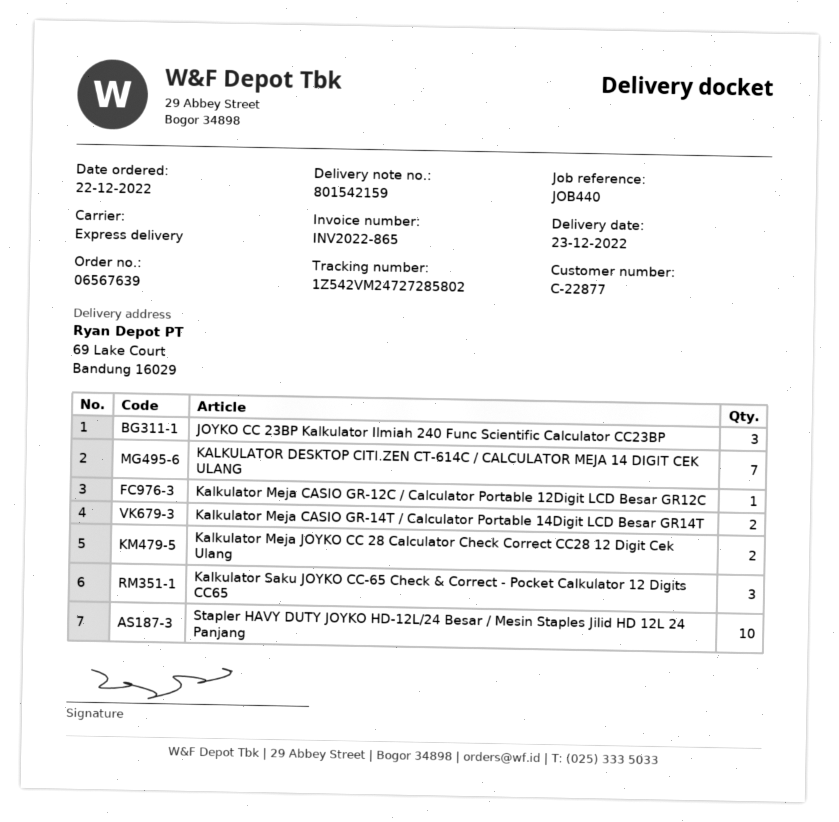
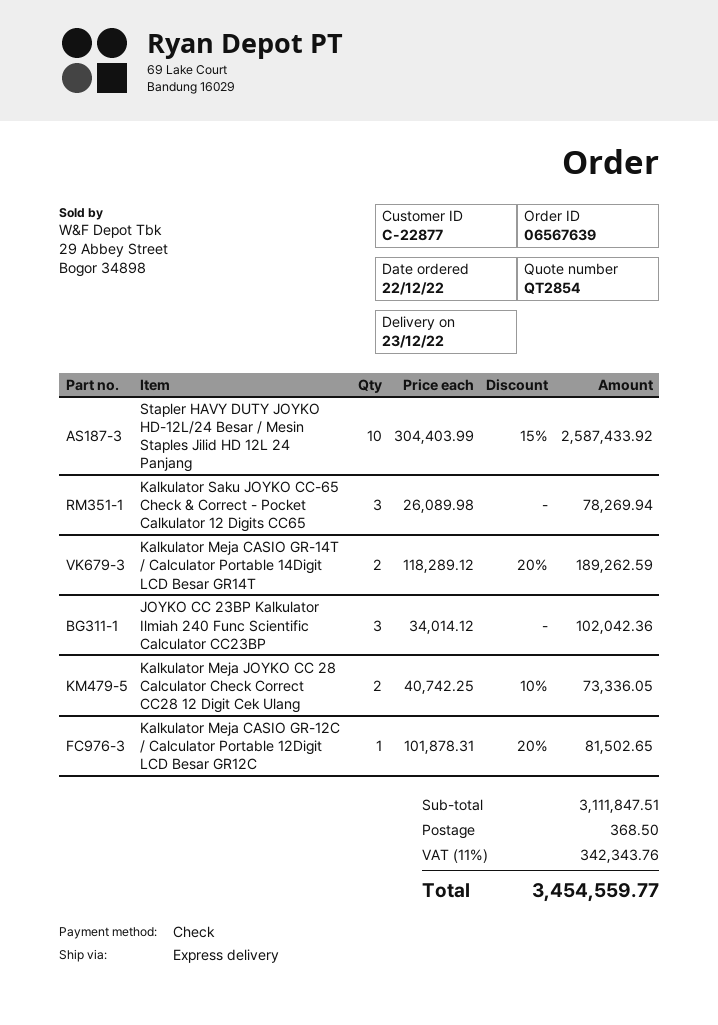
KALKULATOR DESKTOP CITI.ZEN CT-614C / CALCULATOR MEJA 14 DIGIT CEK ULANG: 7 -> none

